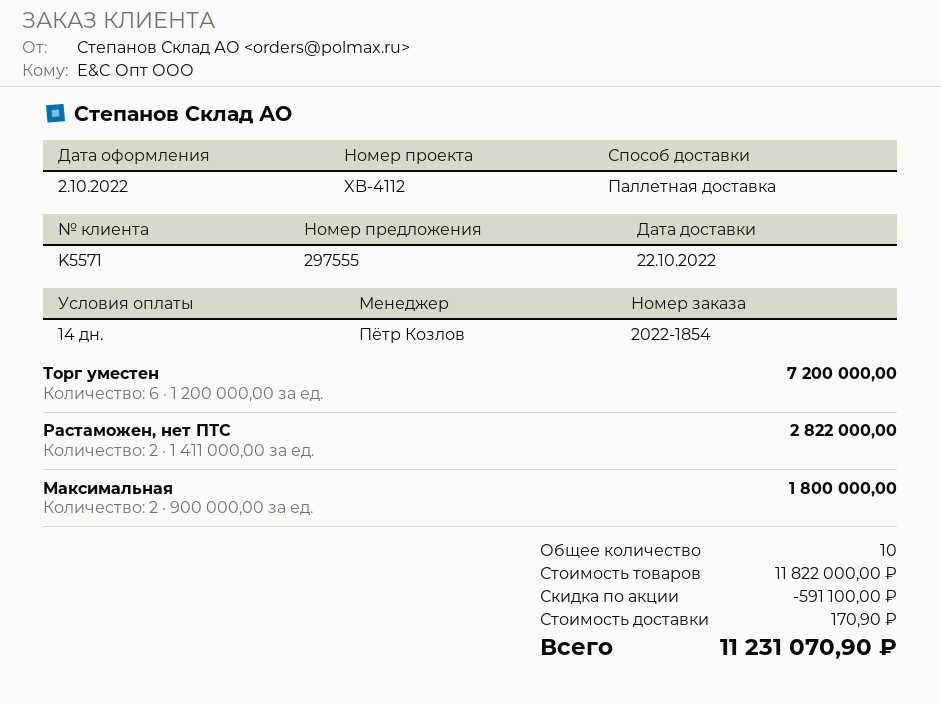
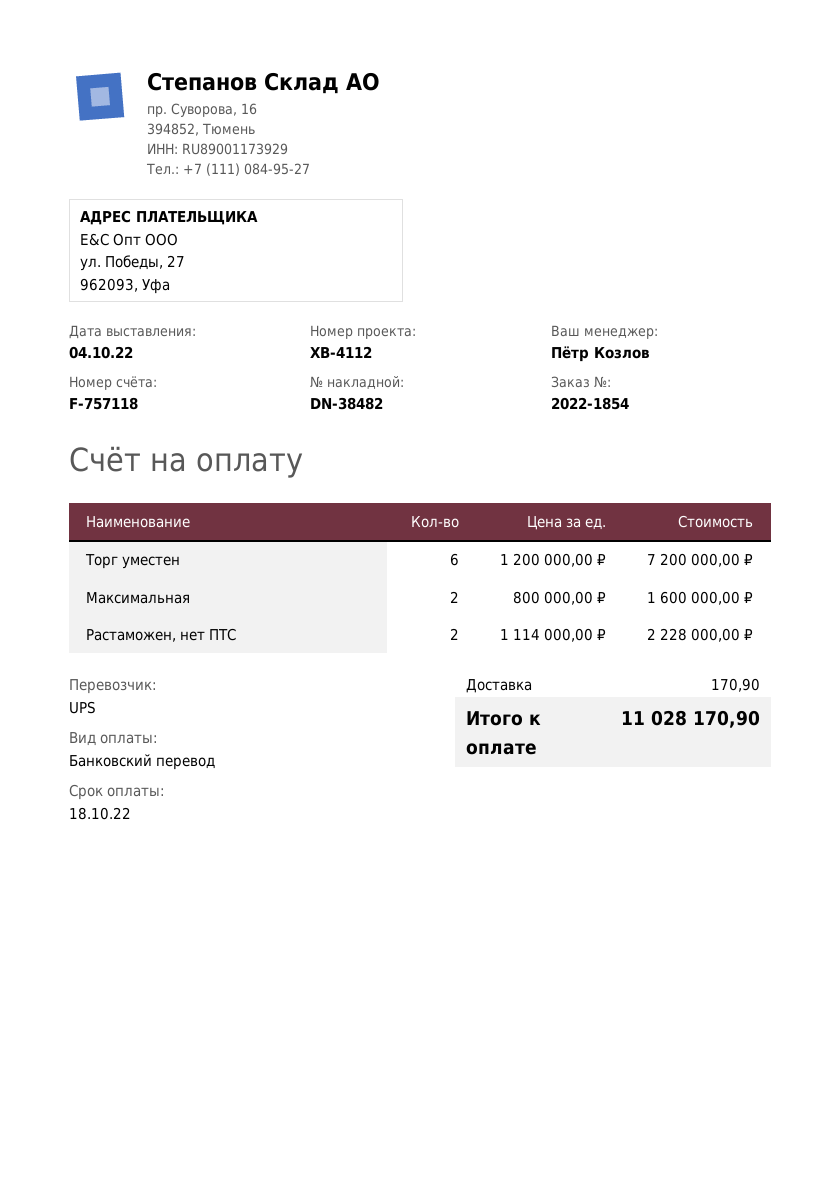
shipping method: pallet freight -> UPS
Растаможен, нет ПТС: 2 x 1411000.00 = 2822000.00 -> 2 x 1114000.00 = 2228000.00
Максимальная: 2 x 900000.00 = 1800000.00 -> 2 x 800000.00 = 1600000.00
discount: 591100.00 -> none
total: 11231070.90 -> 11028170.90

